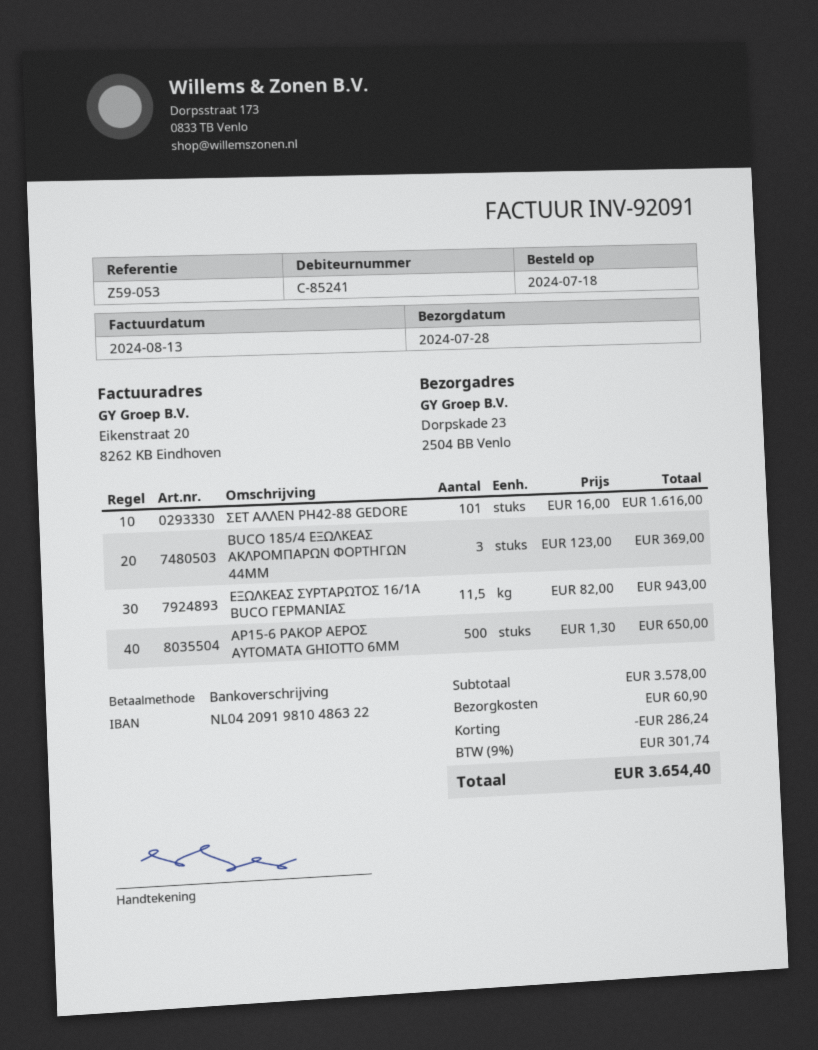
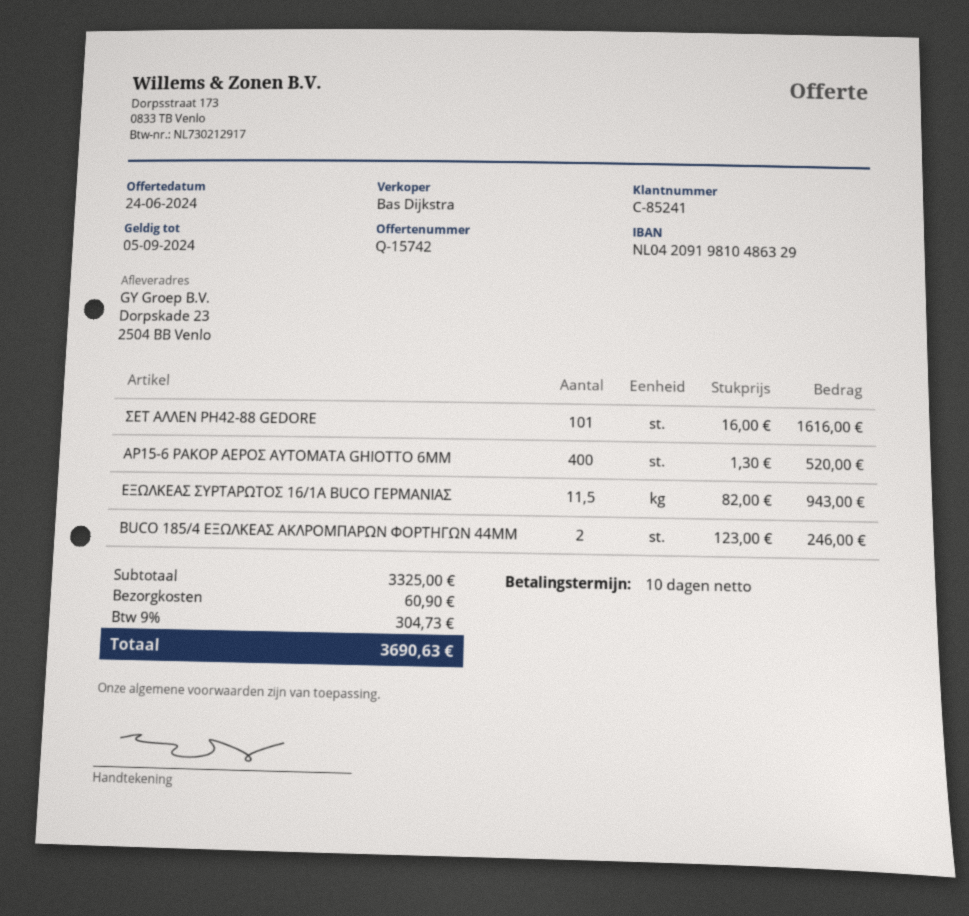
bank account: NL0420919810486322 -> NL0420919810486329
BUCO 185/4 ΕΞΩΛΚΕΑΣ ΑΚΛΡΟΜΠΑΡΩΝ ΦΟΡΤΗΓΩΝ 44ΜΜ: 3 x 123.00 = 369.00 -> 2 x 123.00 = 246.00
AP15-6 ΡΑΚΟΡ ΑΕΡΟΣ ΑΥΤΟΜΑΤΑ GHIOTTO 6MM: 500 x 1.30 = 650.00 -> 400 x 1.30 = 520.00
subtotal: 3578.00 -> 3325.00
discount: 286.24 -> none
tax: 9% = 301.74 -> 9% = 304.73
total: 3654.40 -> 3690.63

